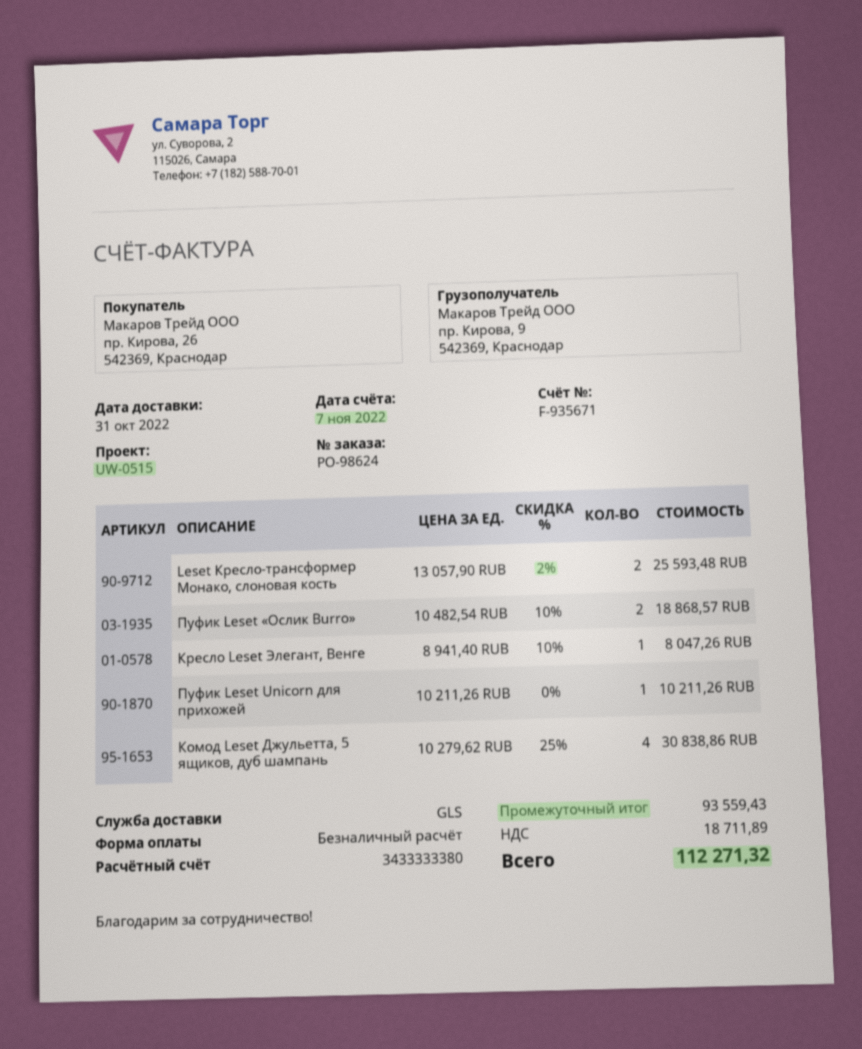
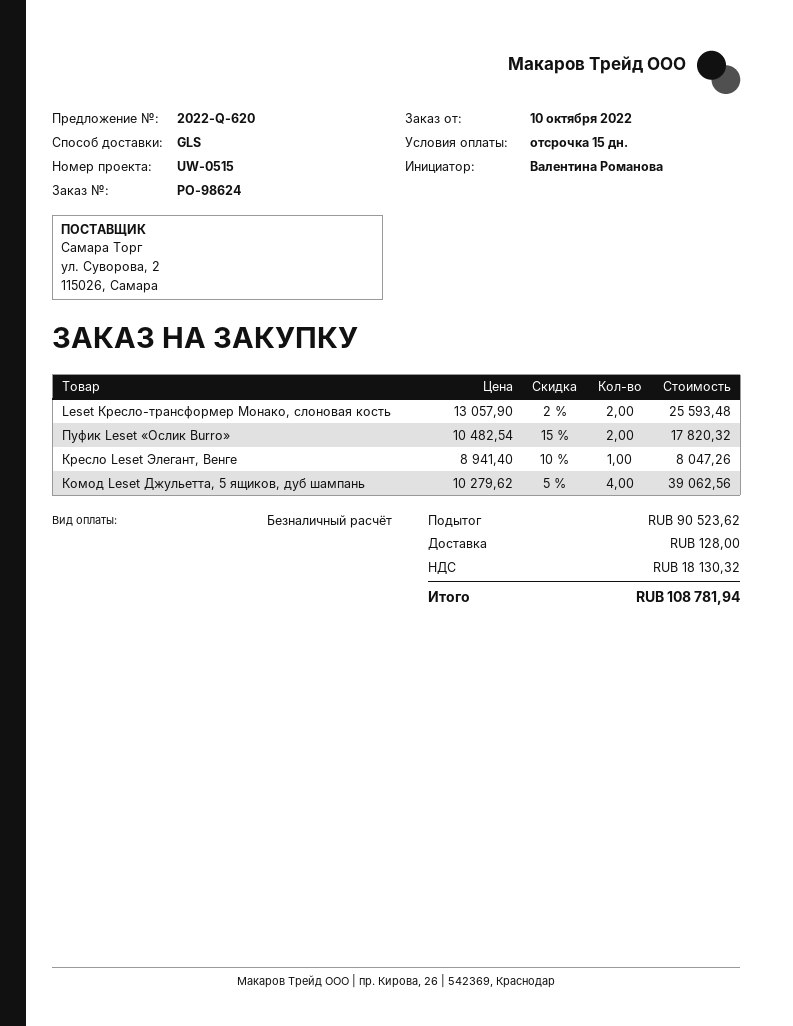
Пуфик Leset «Ослик Burro»: 2 x 10482.54 - 10% = 18868.57 -> 2 x 10482.54 - 15% = 17820.32
Пуфик Leset Unicorn для прихожей: 1 x 10211.26 = 10211.26 -> none
Комод Leset Джульетта, 5 ящиков, дуб шампань: 4 x 10279.62 - 25% = 30838.86 -> 4 x 10279.62 - 5% = 39062.56
subtotal: 93559.43 -> 90523.62
shipping: none -> 128.00
tax: 18711.89 -> 18130.32
total: 112271.32 -> 108781.94

